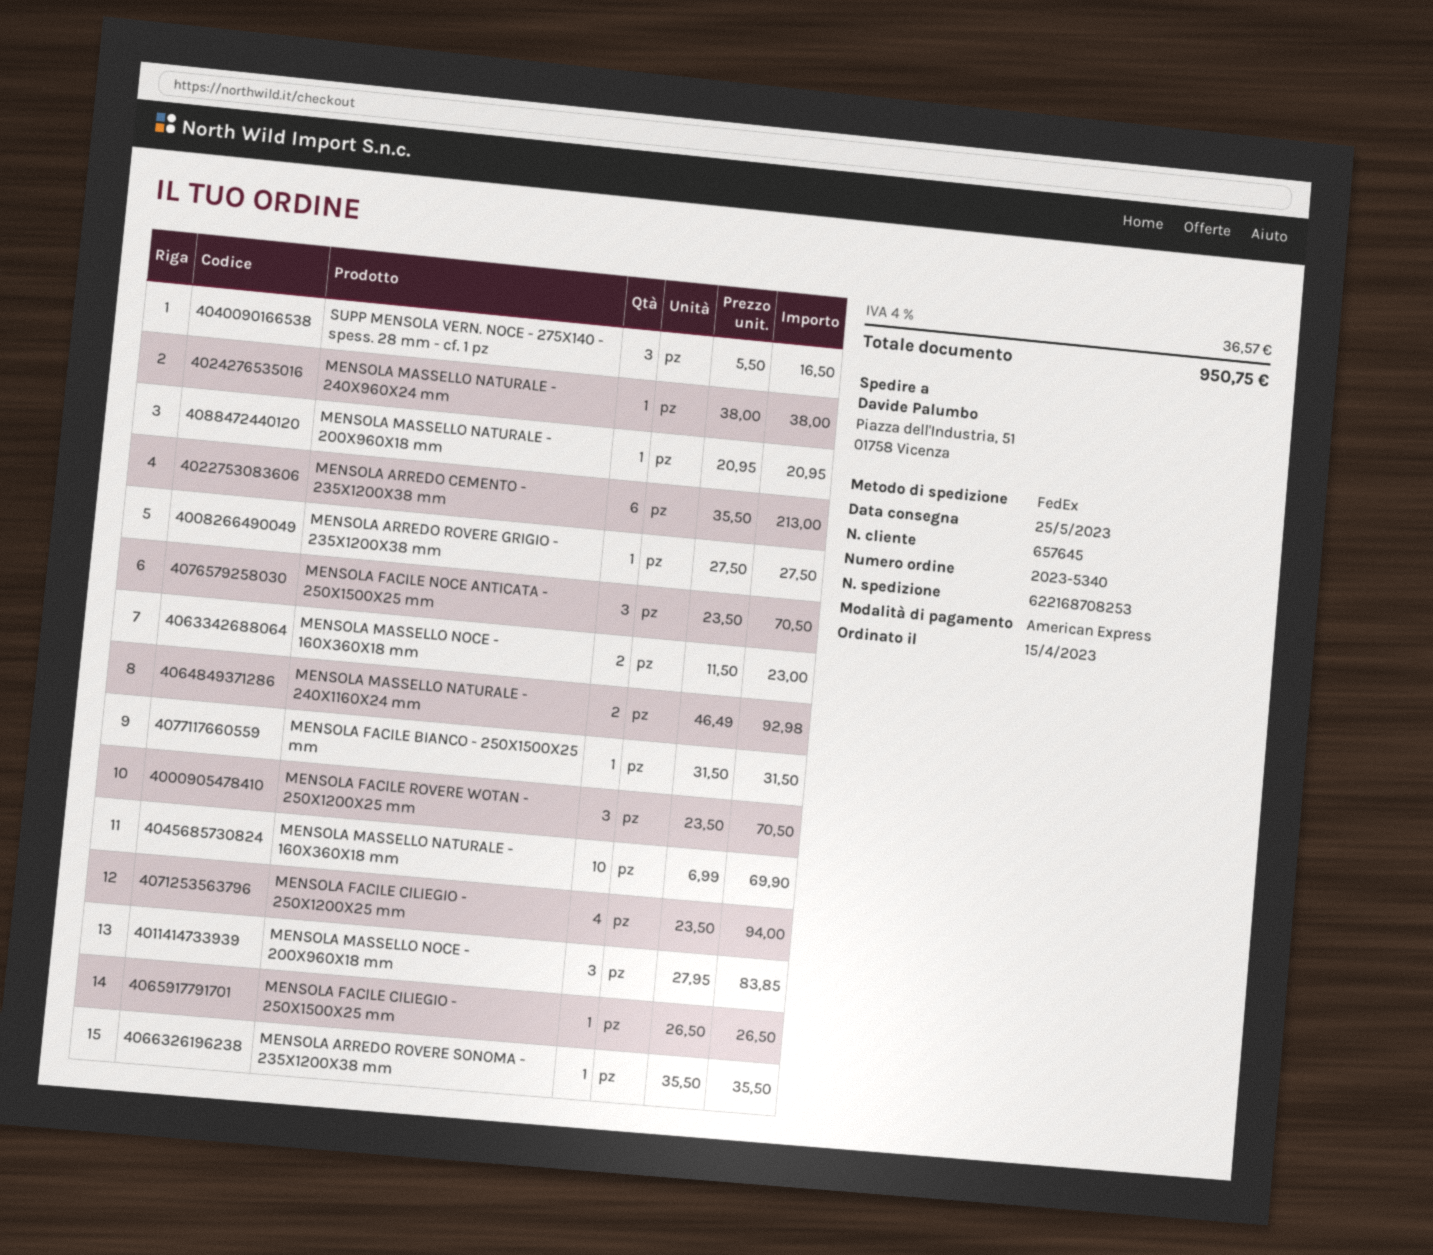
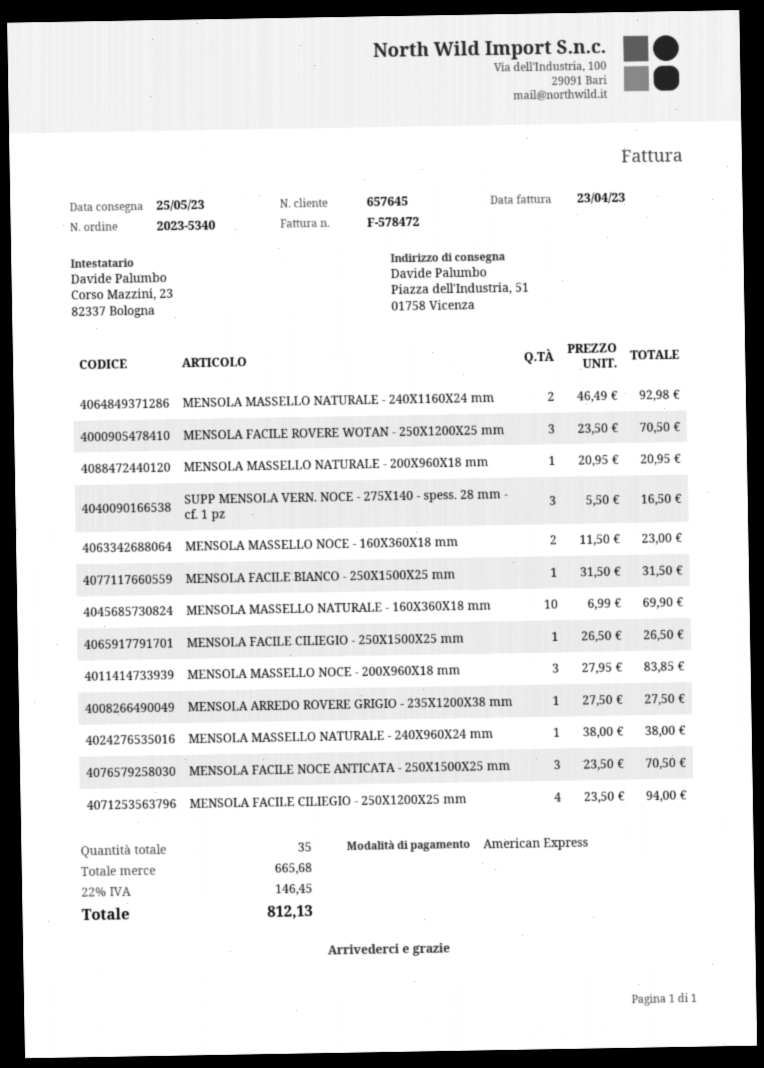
MENSOLA ARREDO CEMENTO - 235X1200X38 mm: 6 x 35.50 = 213.00 -> none
MENSOLA ARREDO ROVERE SONOMA - 235X1200X38 mm: 1 x 35.50 = 35.50 -> none
tax: 4% = 36.57 -> 22% = 146.45
total: 950.75 -> 812.13

